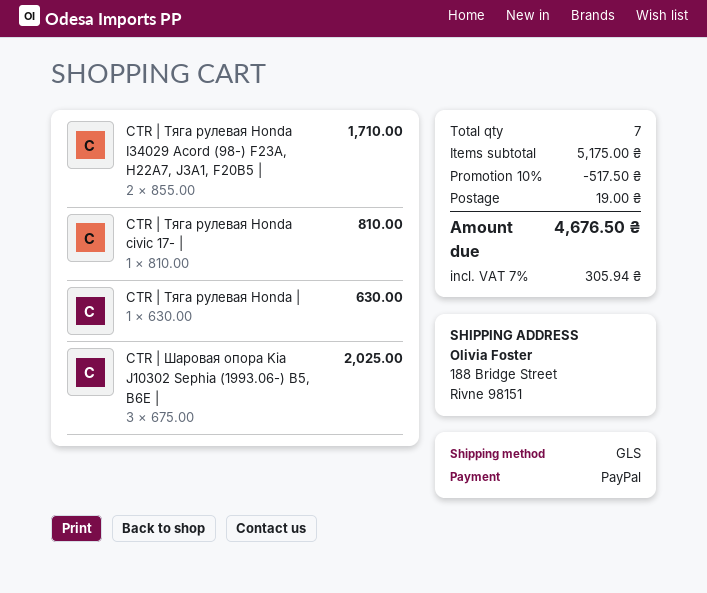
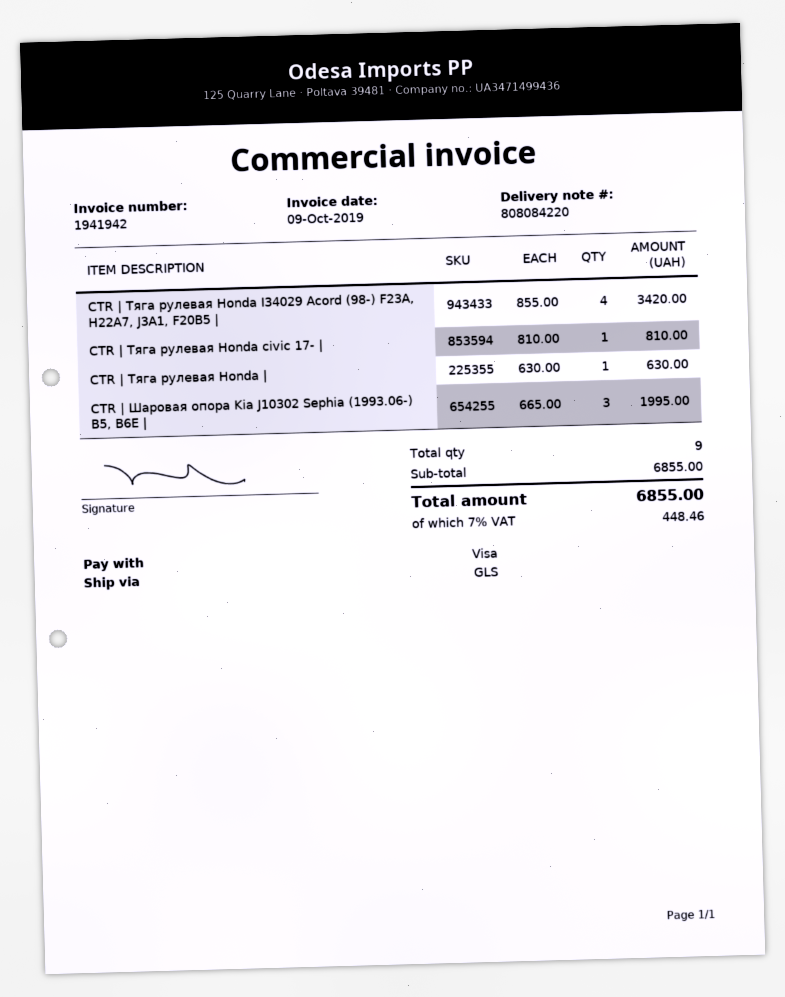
payment method: PayPal -> Visa
CTR | Тяга рулевая Honda I34029 Acord (98-) F23A, H22A7, J3A1, F20B5 |: 2 x 855.00 = 1710.00 -> 4 x 855.00 = 3420.00
CTR | Шаровая опора Kia J10302 Sephia (1993.06-) B5, B6E |: 3 x 675.00 = 2025.00 -> 3 x 665.00 = 1995.00
total quantity: 7 -> 9
subtotal: 5175.00 -> 6855.00
discount: 10% = 517.50 -> none
shipping: 19.00 -> none
tax: 7% = 305.94 -> 7% = 448.46
total: 4676.50 -> 6855.00

